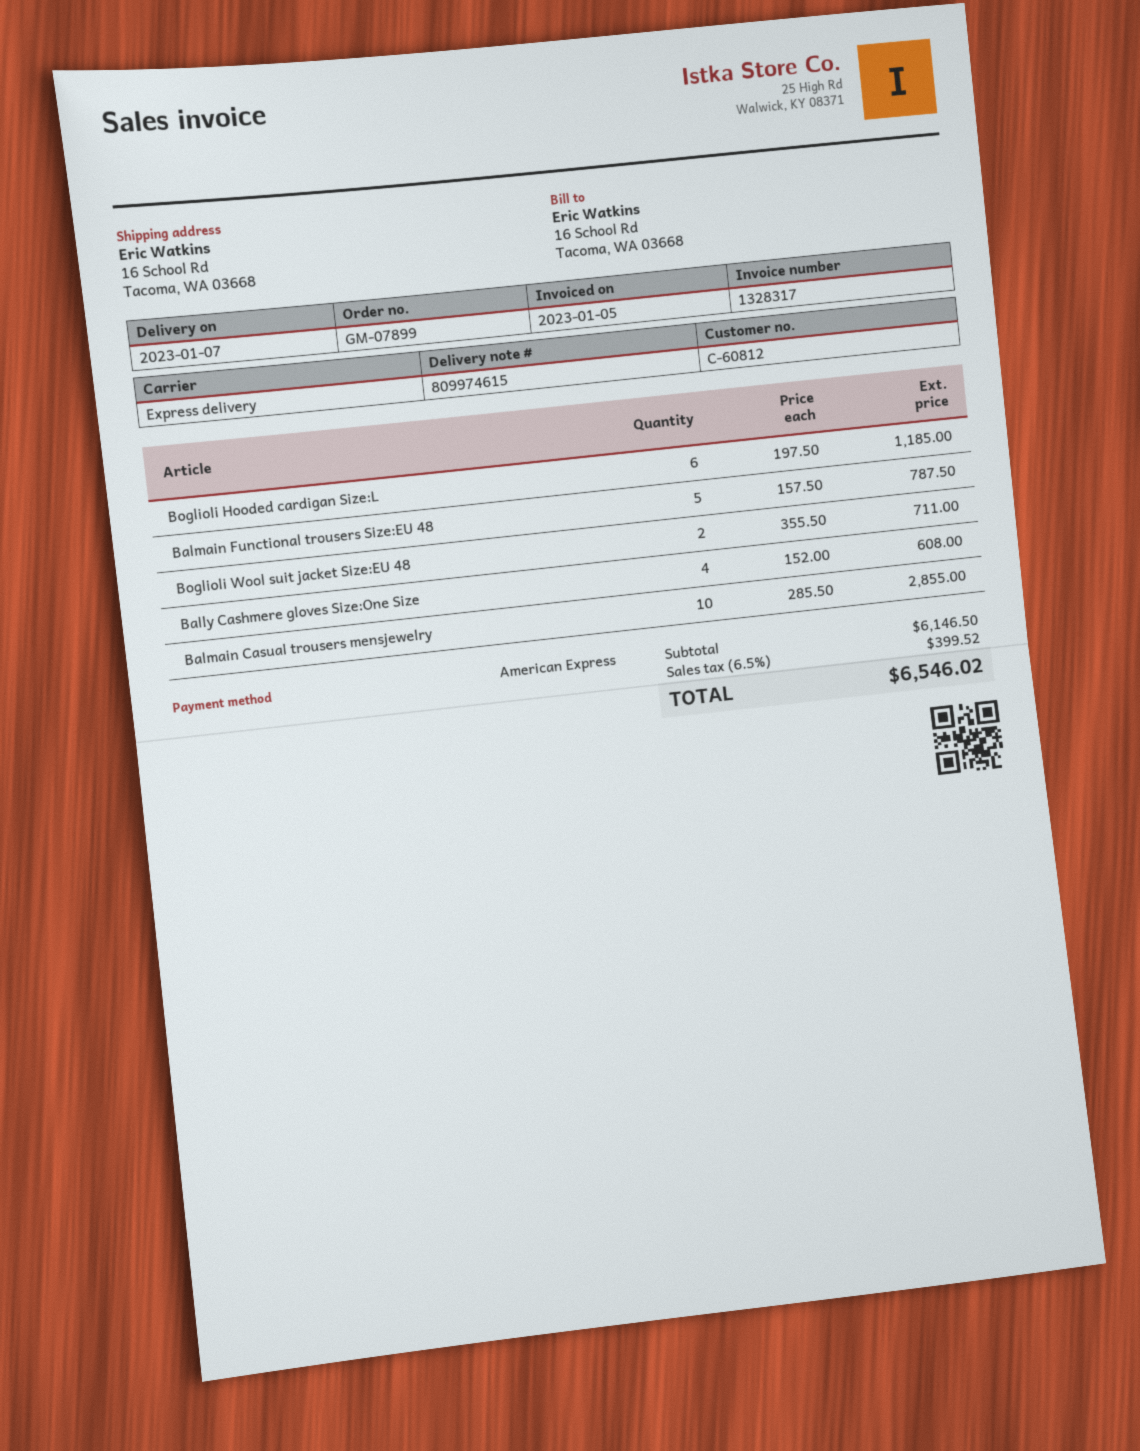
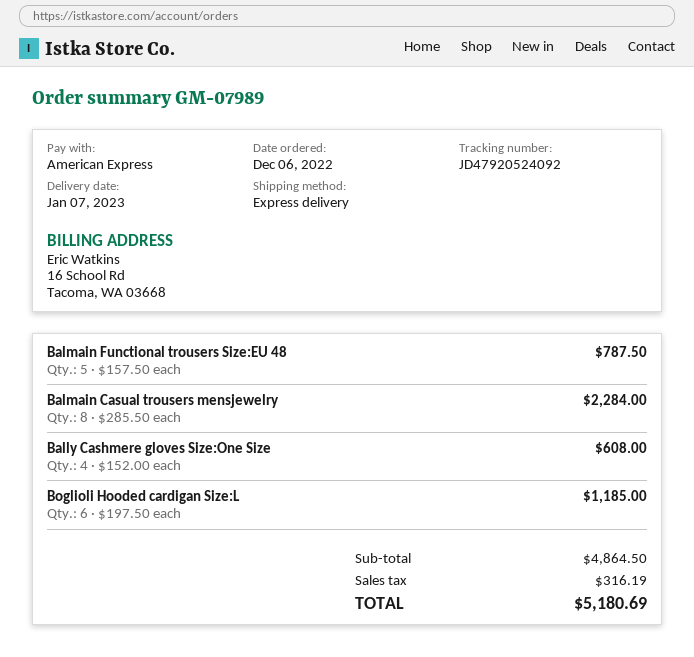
order number: GM-07899 -> GM-07989
Boglioli Wool suit jacket Size:EU 48: 2 x 355.50 = 711.00 -> none
Balmain Casual trousers mensjewelry: 10 x 285.50 = 2855.00 -> 8 x 285.50 = 2284.00
subtotal: 6146.50 -> 4864.50
tax: 399.52 -> 316.19
total: 6546.02 -> 5180.69

